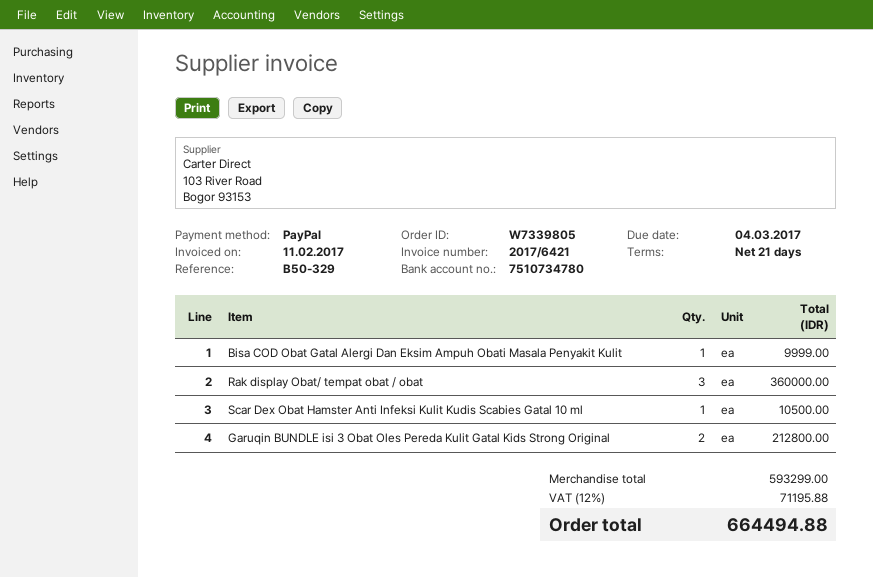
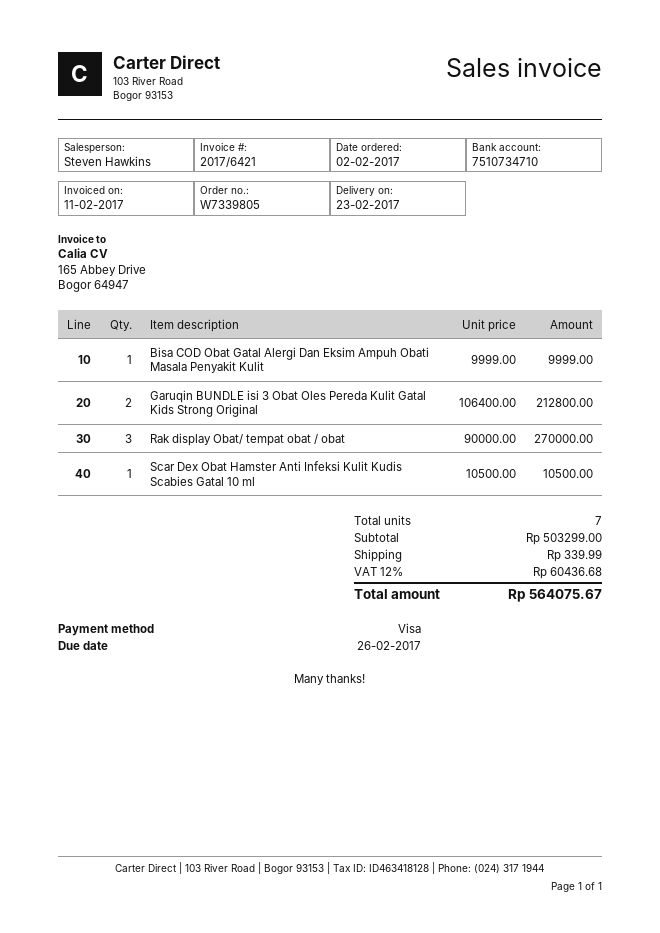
due date: 2017-03-04 -> 2017-02-26
payment method: PayPal -> Visa
bank account: 7510734780 -> 7510734710
Rak display Obat/ tempat obat / obat: 3 for 360000.00 -> 3 for 270000.00
subtotal: 593299.00 -> 503299.00
shipping: none -> 339.99
tax: 12% = 71195.88 -> 12% = 60436.68
total: 664494.88 -> 564075.67

